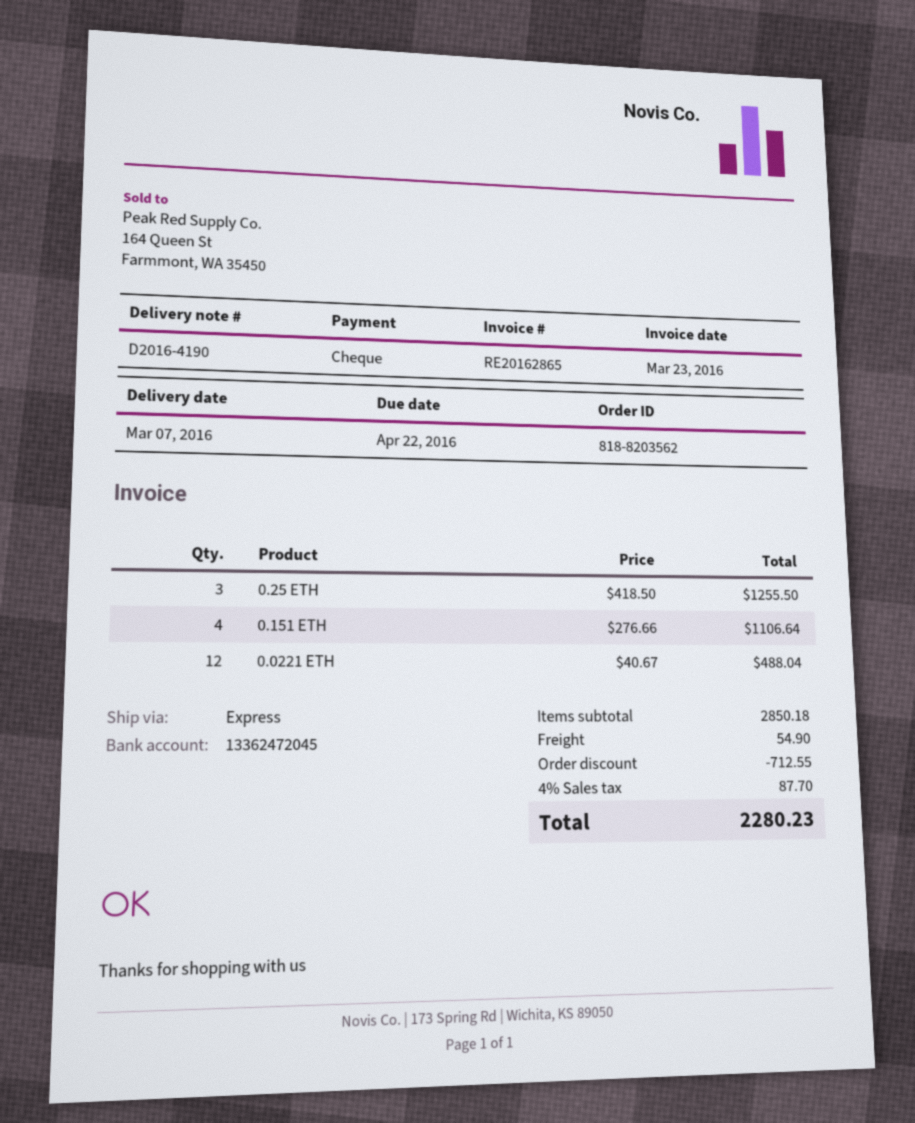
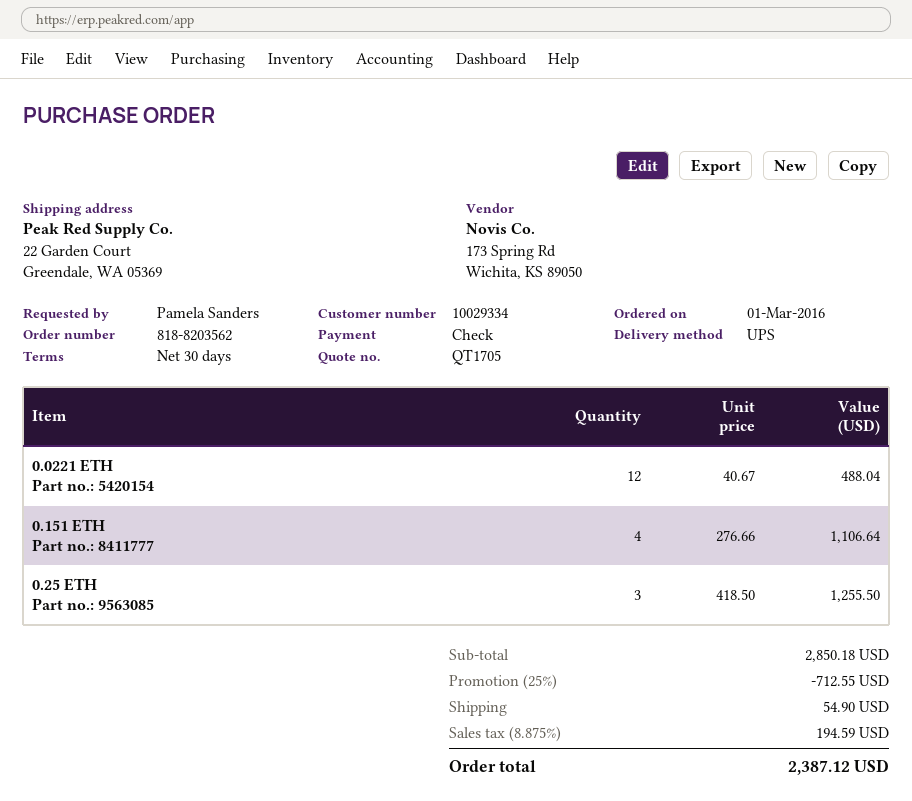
shipping method: express -> UPS
tax: 4% = 87.70 -> 8.875% = 194.59
total: 2280.23 -> 2387.12

